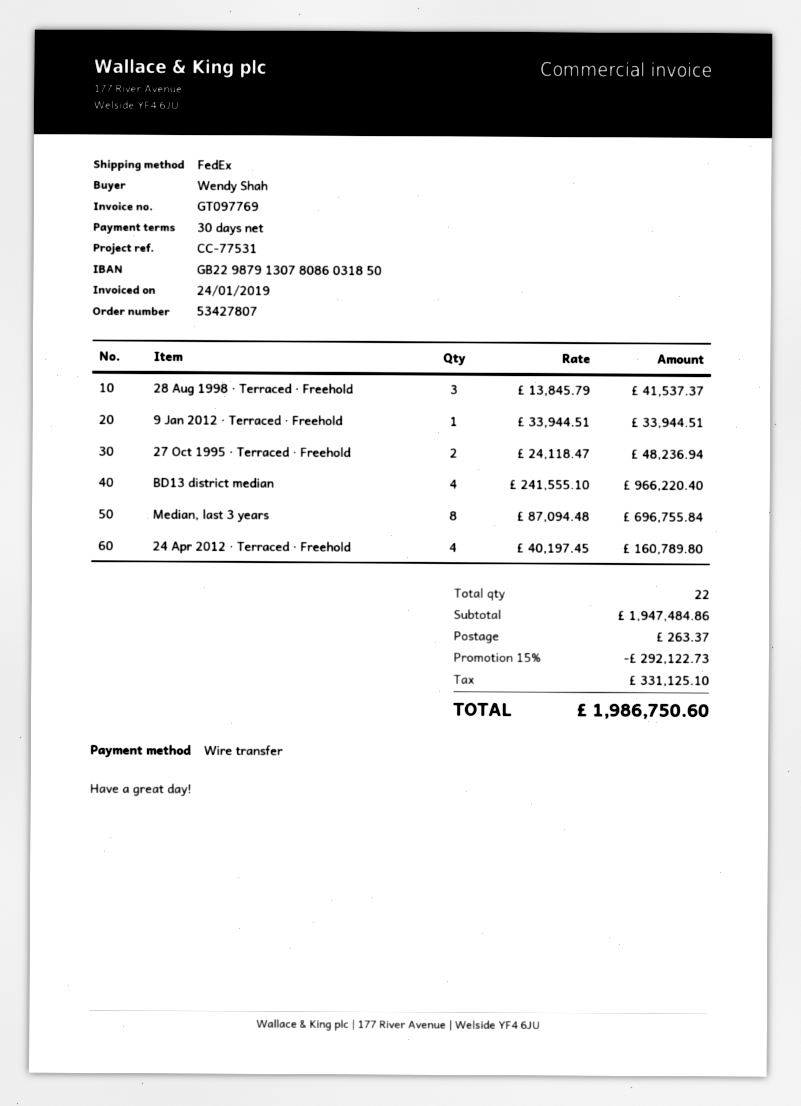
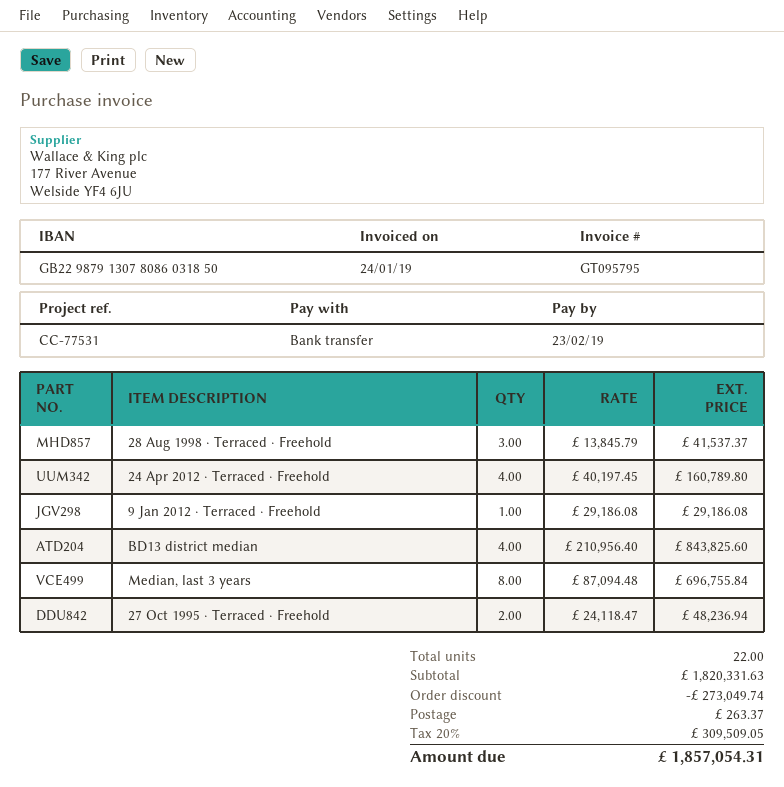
invoice number: GT097769 -> GT095795
9 Jan 2012 · Terraced · Freehold: 1 x 33944.51 = 33944.51 -> 1 x 29186.08 = 29186.08
BD13 district median: 4 x 241555.10 = 966220.40 -> 4 x 210956.40 = 843825.60
subtotal: 1947484.86 -> 1820331.63
discount: 292122.73 -> 273049.74
tax: 331125.10 -> 309509.05
total: 1986750.60 -> 1857054.31

